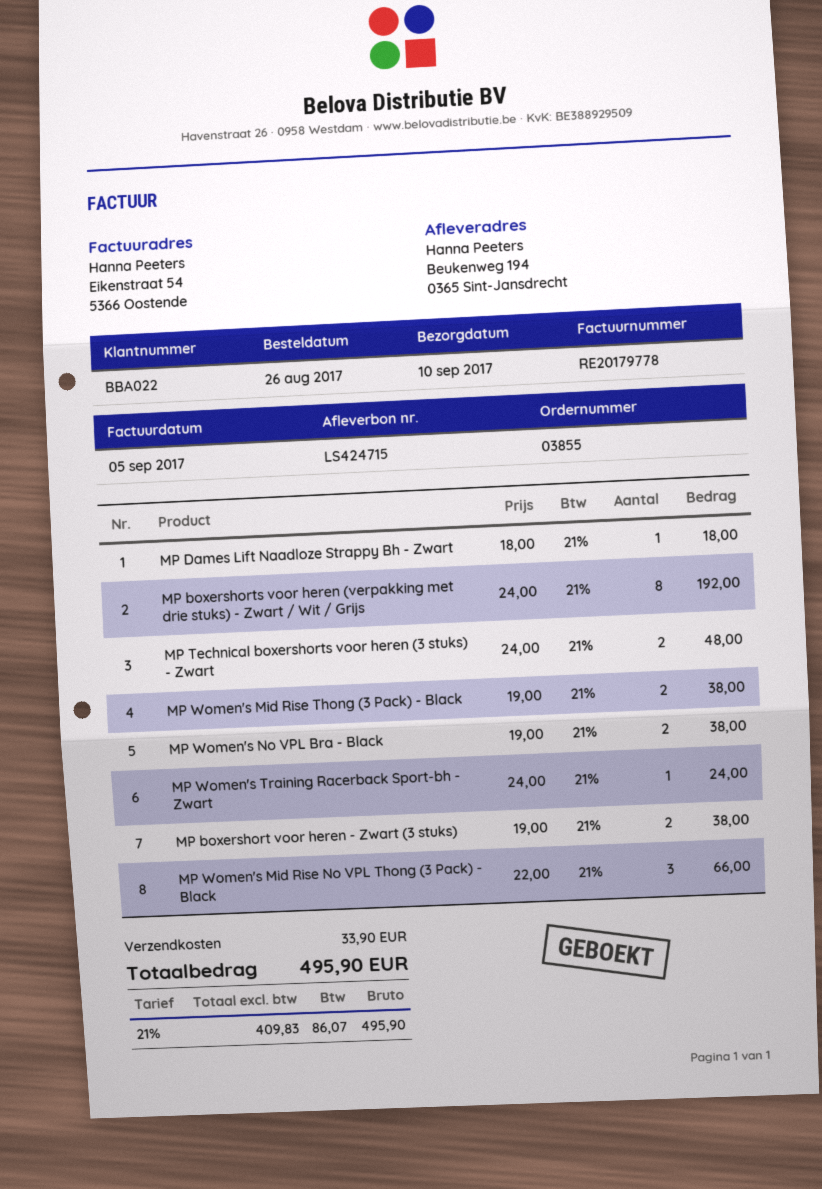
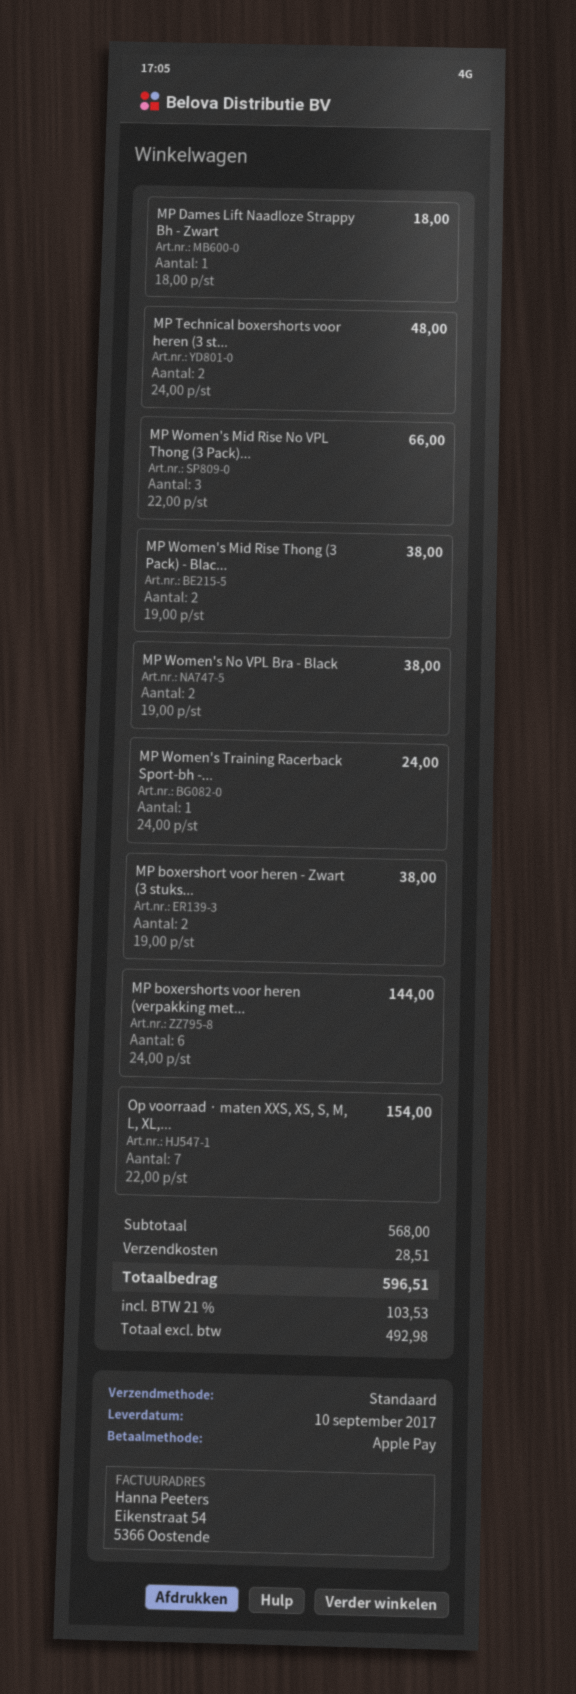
MP boxershorts voor heren (verpakking met drie stuks) - Zwart / Wit / Grijs: 8 x 24.00 = 192.00 -> 6 x 24.00 = 144.00
Op voorraad · maten XXS, XS, S, M, L, XL,...: none -> 7 x 22.00 = 154.00
shipping: 33.90 -> 28.51
net: 409.83 -> 492.98
tax: 21% = 86.07 -> 21% = 103.53
total: 495.90 -> 596.51

